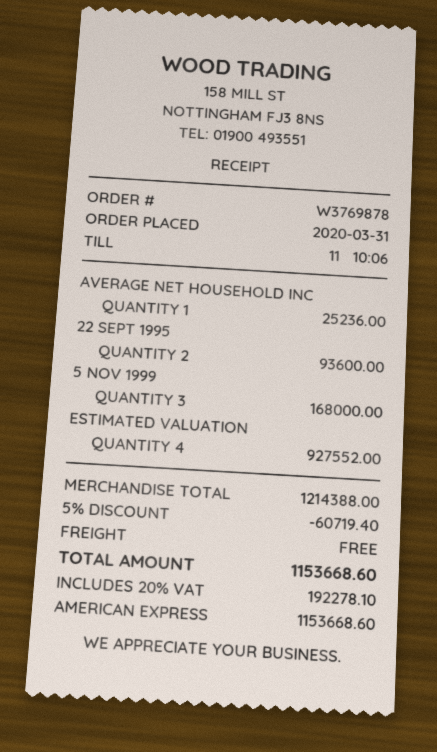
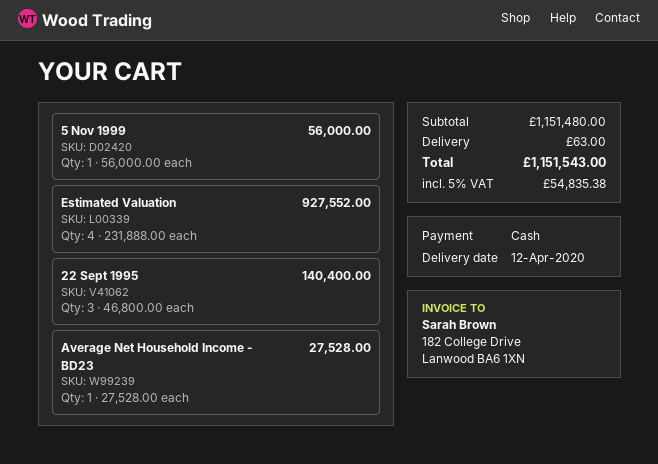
payment method: American Express -> cash
AVERAGE NET HOUSEHOLD INC: 1 for 25236.00 -> 1 for 27528.00
22 SEPT 1995: 2 for 93600.00 -> 3 for 140400.00
5 NOV 1999: 3 for 168000.00 -> 1 for 56000.00
subtotal: 1214388.00 -> 1151480.00
discount: 5% = 60719.40 -> none
shipping: 0.00 -> 63.00
tax: 20% = 192278.10 -> 5% = 54835.38
total: 1153668.60 -> 1151543.00

